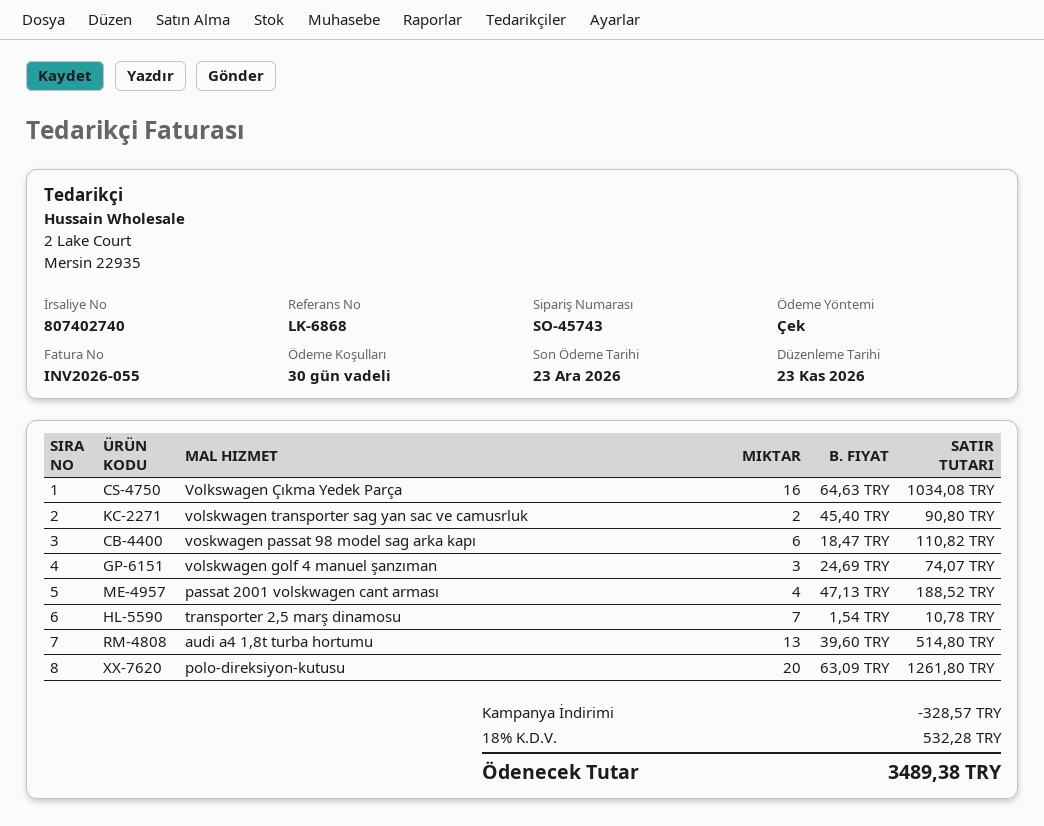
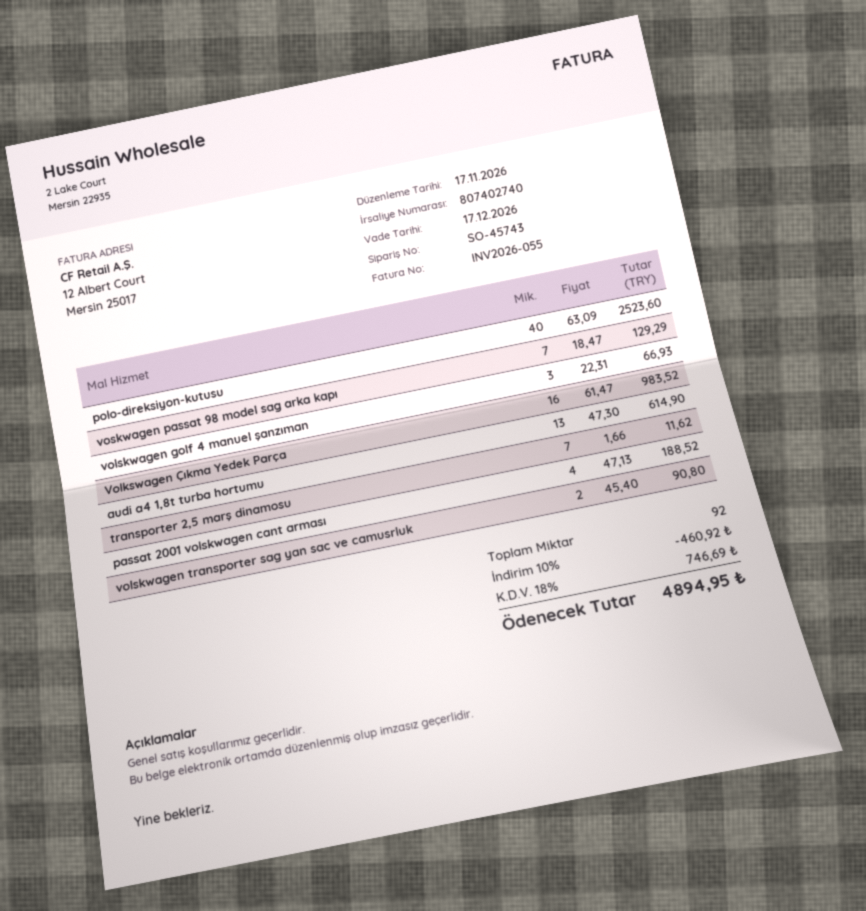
invoice date: 2026-11-23 -> 2026-11-17
due date: 2026-12-23 -> 2026-12-17
Volkswagen Çıkma Yedek Parça: 16 x 64.63 = 1034.08 -> 16 x 61.47 = 983.52
voskwagen passat 98 model sag arka kapı: 6 x 18.47 = 110.82 -> 7 x 18.47 = 129.29
volskwagen golf 4 manuel şanzıman: 3 x 24.69 = 74.07 -> 3 x 22.31 = 66.93
transporter 2,5 marş dinamosu: 7 x 1.54 = 10.78 -> 7 x 1.66 = 11.62
audi a4 1,8t turba hortumu: 13 x 39.60 = 514.80 -> 13 x 47.30 = 614.90
polo-direksiyon-kutusu: 20 x 63.09 = 1261.80 -> 40 x 63.09 = 2523.60
discount: 328.57 -> 460.92
tax: 18% = 532.28 -> 18% = 746.69
total: 3489.38 -> 4894.95

